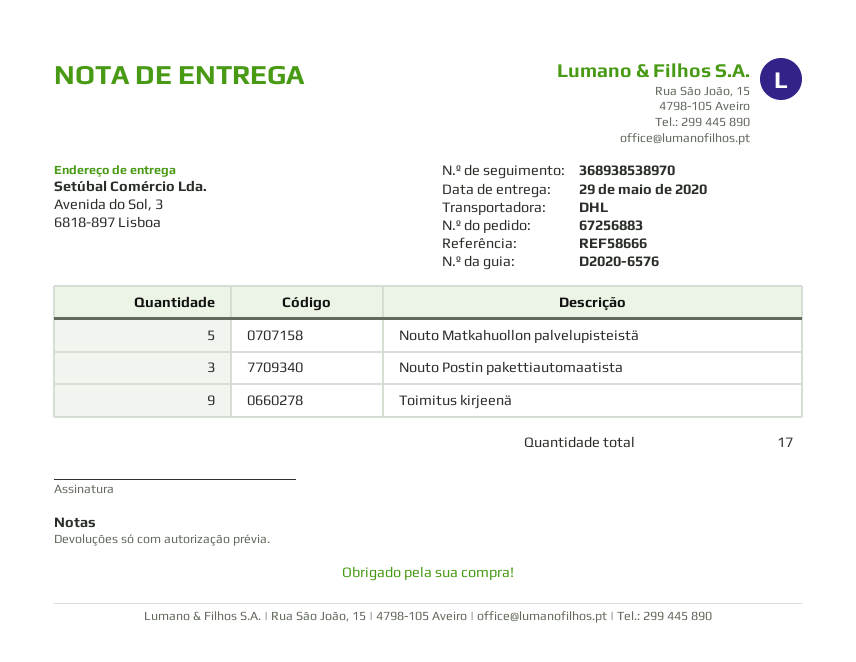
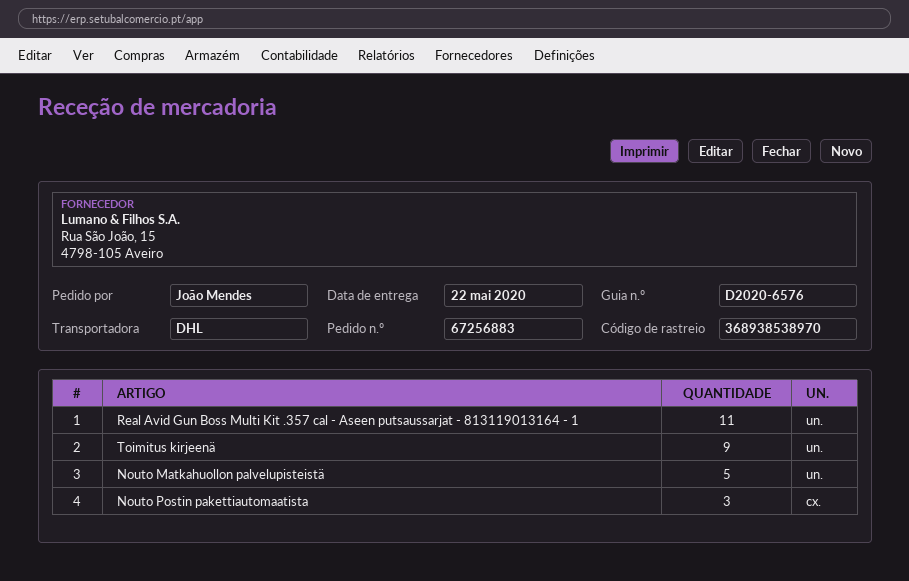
delivery date: 2020-05-29 -> 2020-05-22
Real Avid Gun Boss Multi Kit .357 cal - Aseen putsaussarjat - 813119013164 - 1: none -> 11

